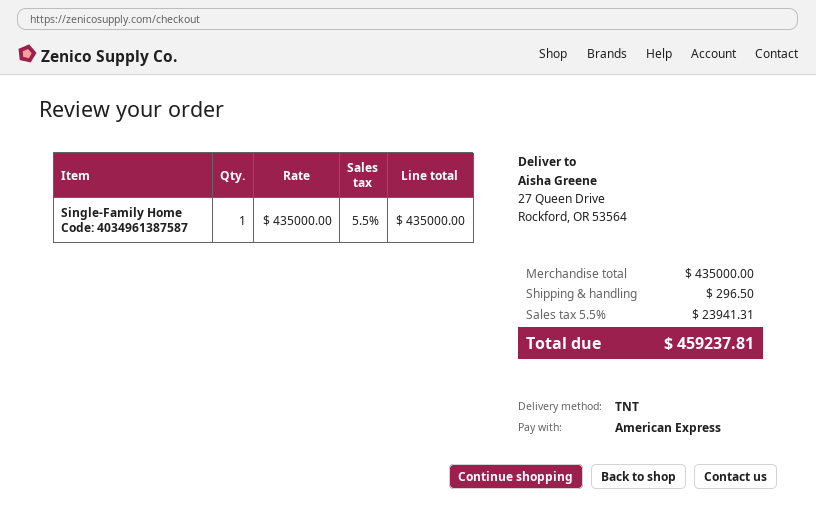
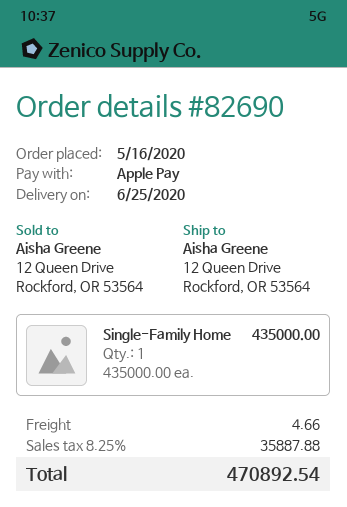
payment method: American Express -> Apple Pay
ship to: 27 Queen Drive, Rockford, OR 53564 -> 12 Queen Drive, Rockford, OR 53564
shipping: 296.50 -> 4.66
tax: 5.5% = 23941.31 -> 8.25% = 35887.88
total: 459237.81 -> 470892.54

